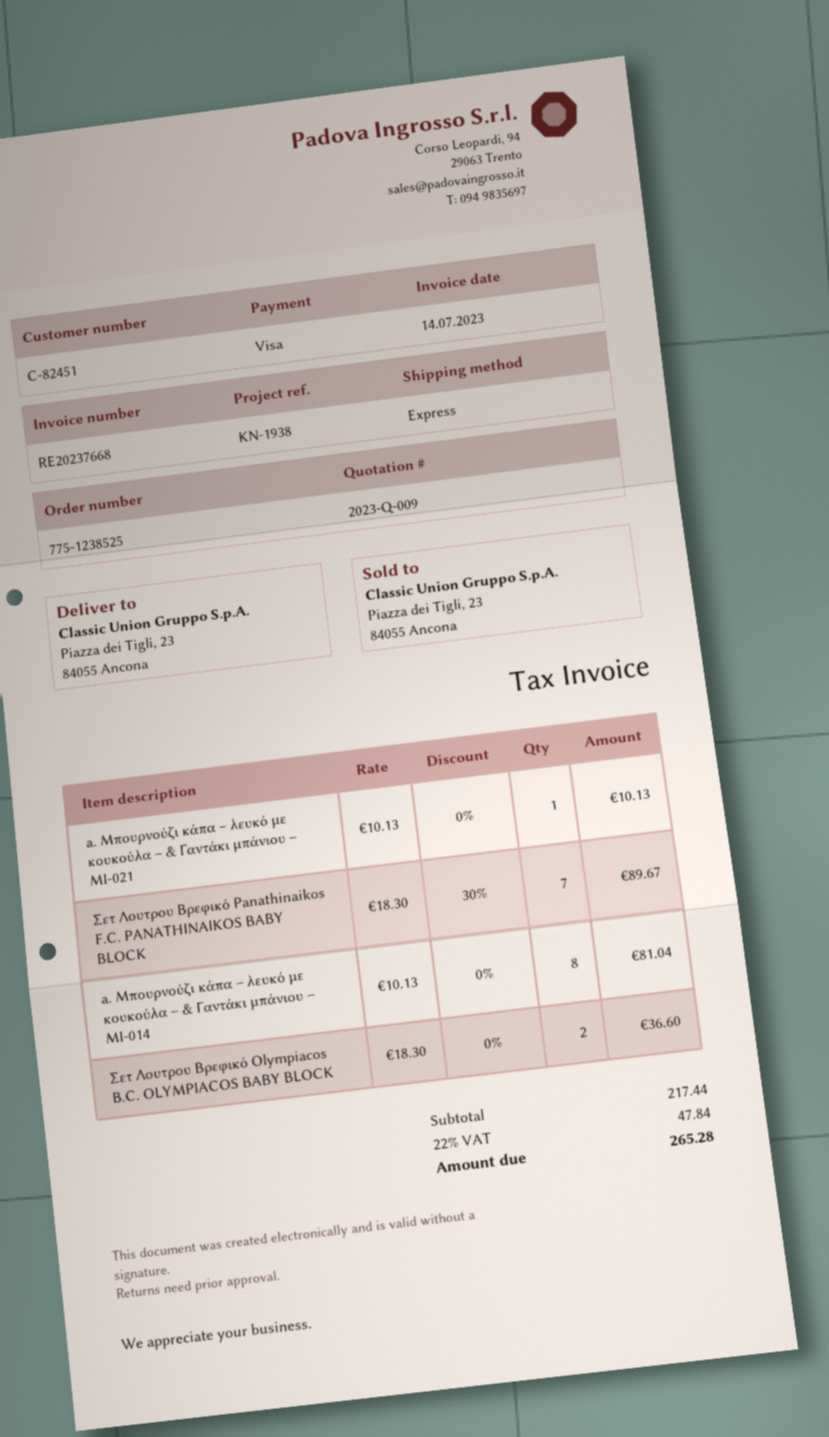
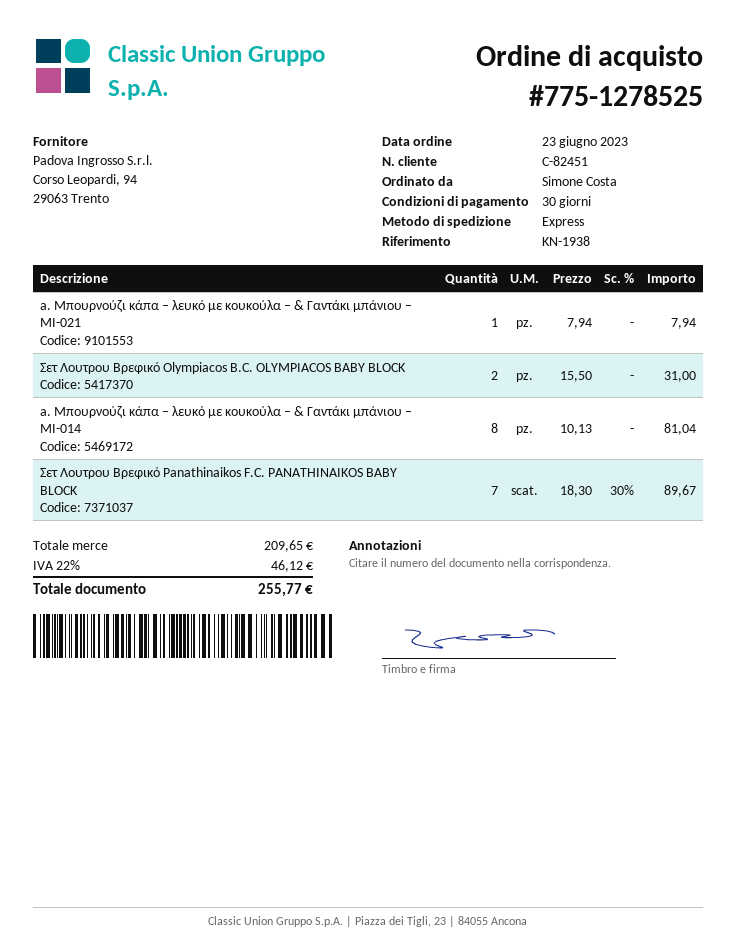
order number: 775-1238525 -> 775-1278525
a. Μπουρνούζι κάπα – λευκό με κουκούλα – & Γαντάκι μπάνιου – ΜΙ-021: 1 x 10.13 = 10.13 -> 1 x 7.94 = 7.94
Σετ Λουτρου Βρεφικό Olympiacos B.C. OLYMPIACOS BABY BLOCK: 2 x 18.30 = 36.60 -> 2 x 15.50 = 31.00
subtotal: 217.44 -> 209.65
tax: 22% = 47.84 -> 22% = 46.12
total: 265.28 -> 255.77

